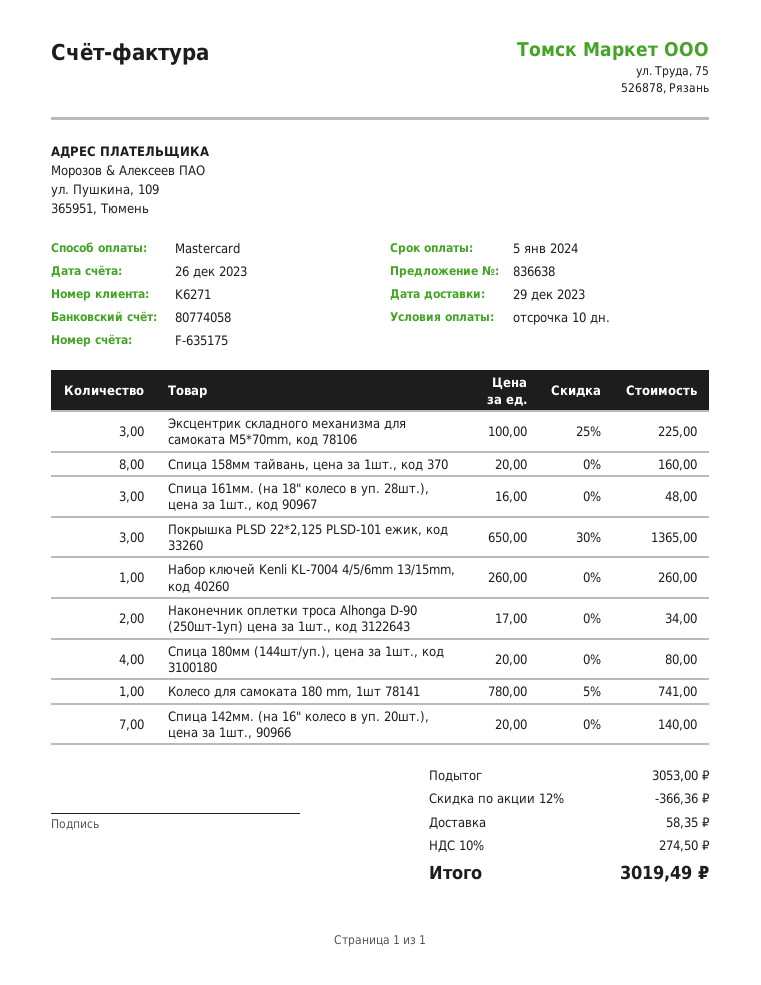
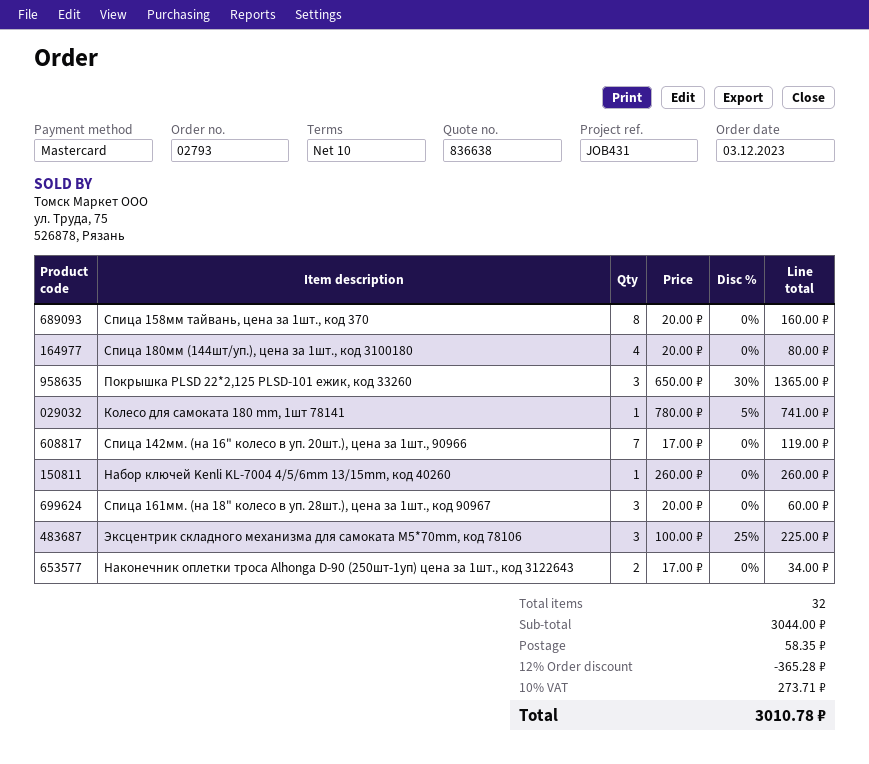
Спица 161мм. (на 18" колесо в уп. 28шт.), цена за 1шт., код 90967: 3 x 16.00 = 48.00 -> 3 x 20.00 = 60.00
Спица 142мм. (на 16" колесо в уп. 20шт.), цена за 1шт., 90966: 7 x 20.00 = 140.00 -> 7 x 17.00 = 119.00
subtotal: 3053.00 -> 3044.00
discount: 12% = 366.36 -> 12% = 365.28
tax: 10% = 274.50 -> 10% = 273.71
total: 3019.49 -> 3010.78

